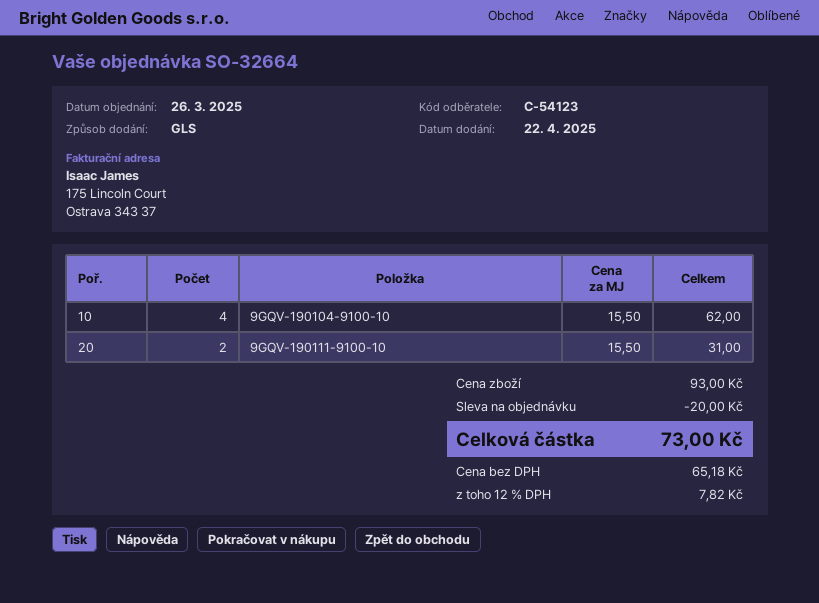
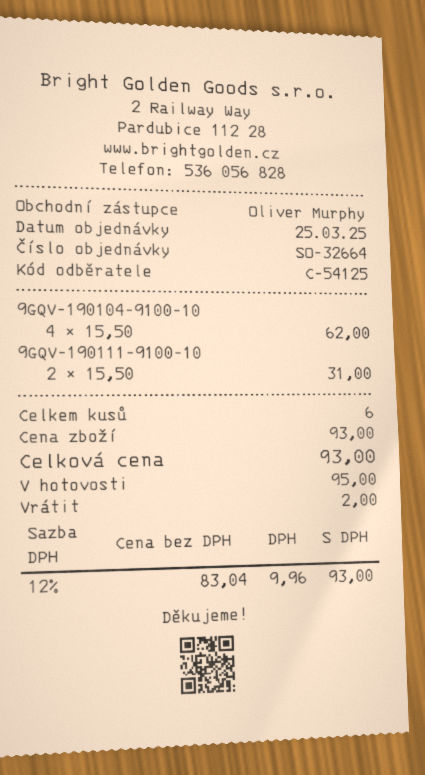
order date: 2025-03-26 -> 2025-03-25
customer number: C-54123 -> C-54125
discount: 20.00 -> none
net: 65.18 -> 83.04
tax: 12% = 7.82 -> 12% = 9.96
total: 73.00 -> 93.00

